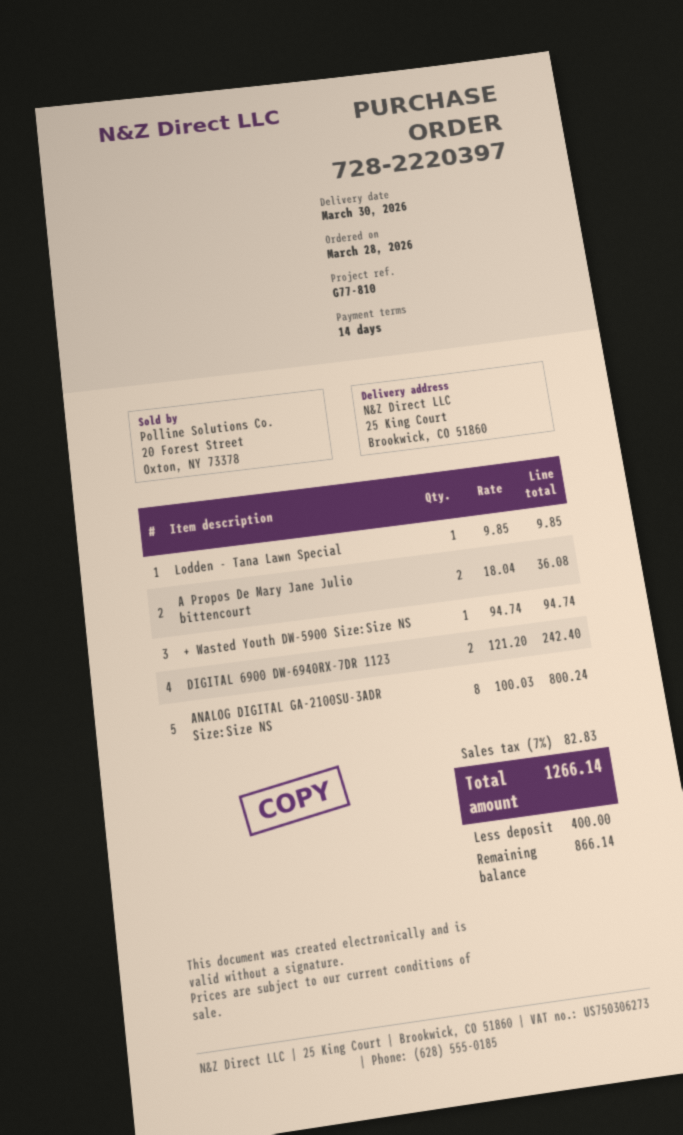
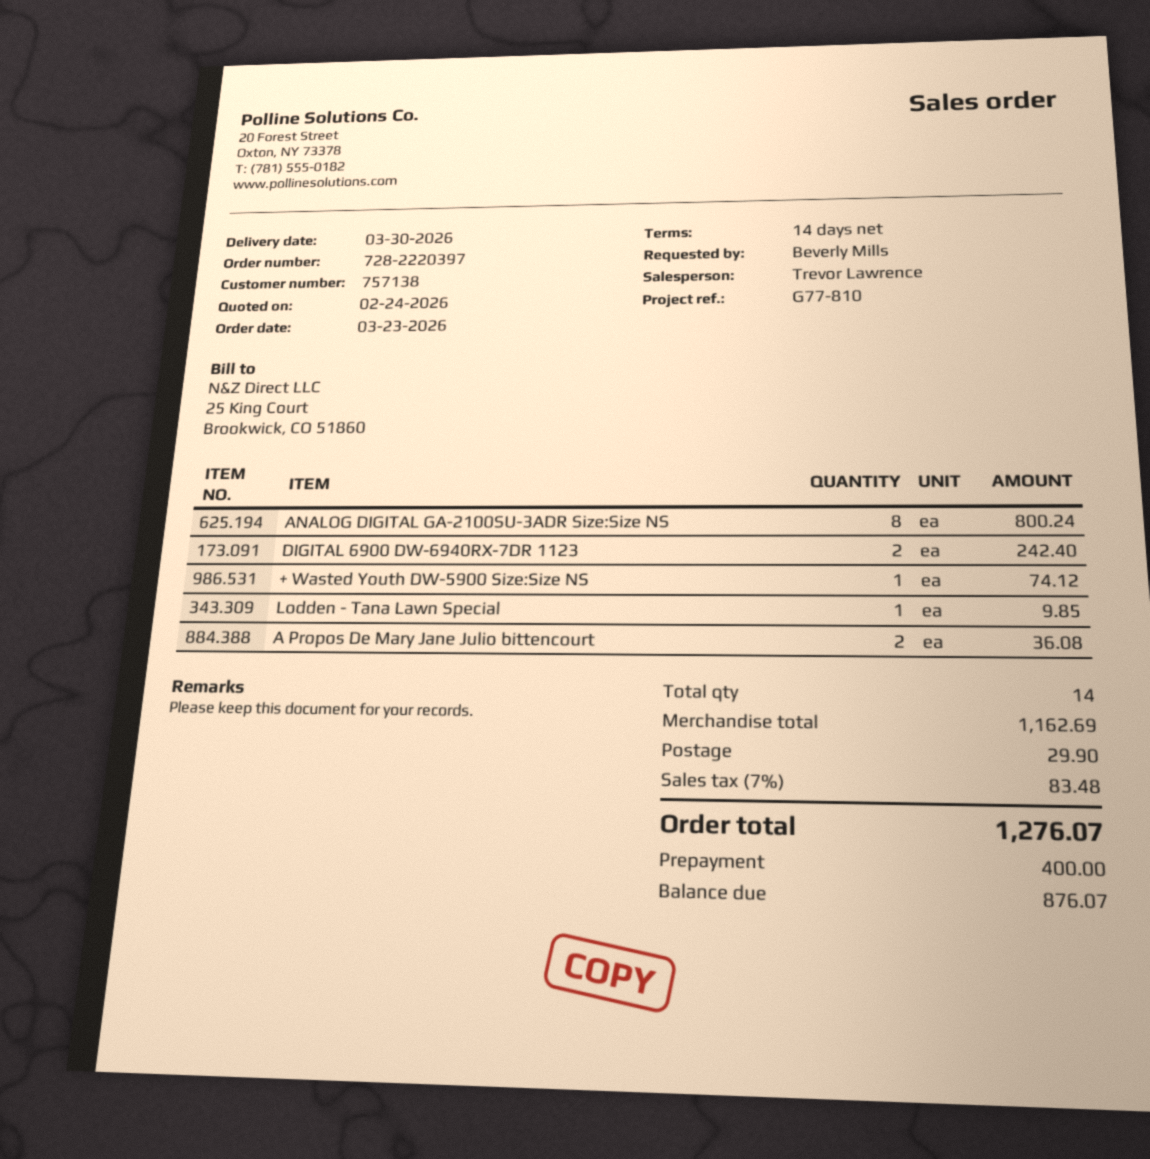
order date: 2026-03-28 -> 2026-03-23
+ Wasted Youth DW-5900 Size:Size NS: 1 for 94.74 -> 1 for 74.12
shipping: none -> 29.90
tax: 7% = 82.83 -> 7% = 83.48
total: 1266.14 -> 1276.07
balance: 866.14 -> 876.07

